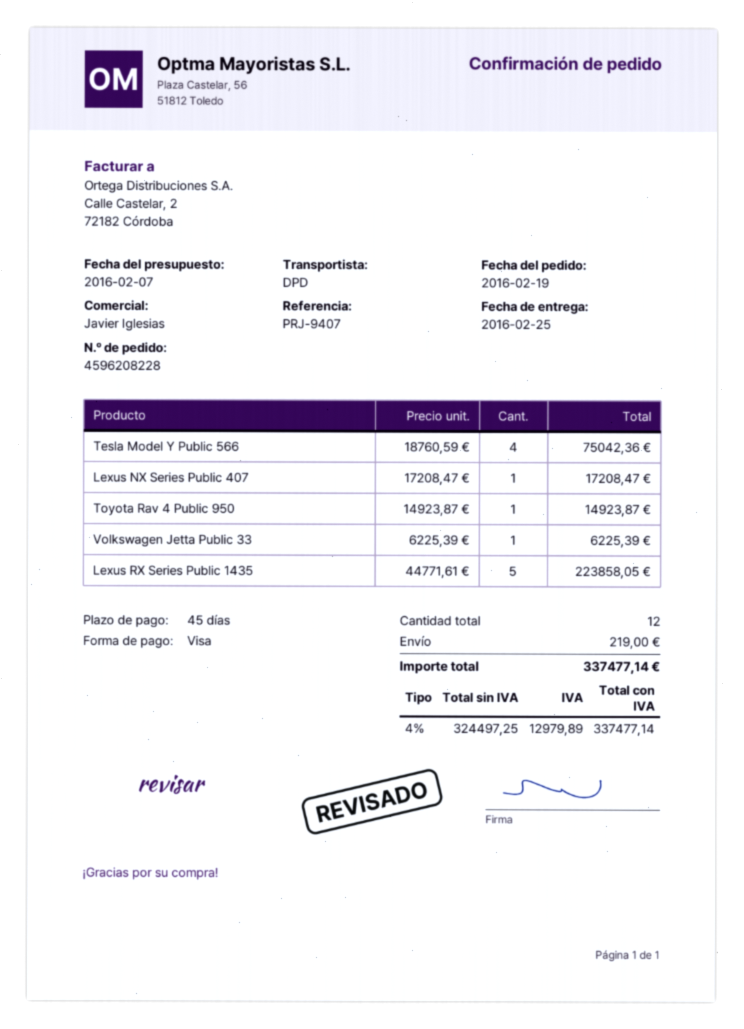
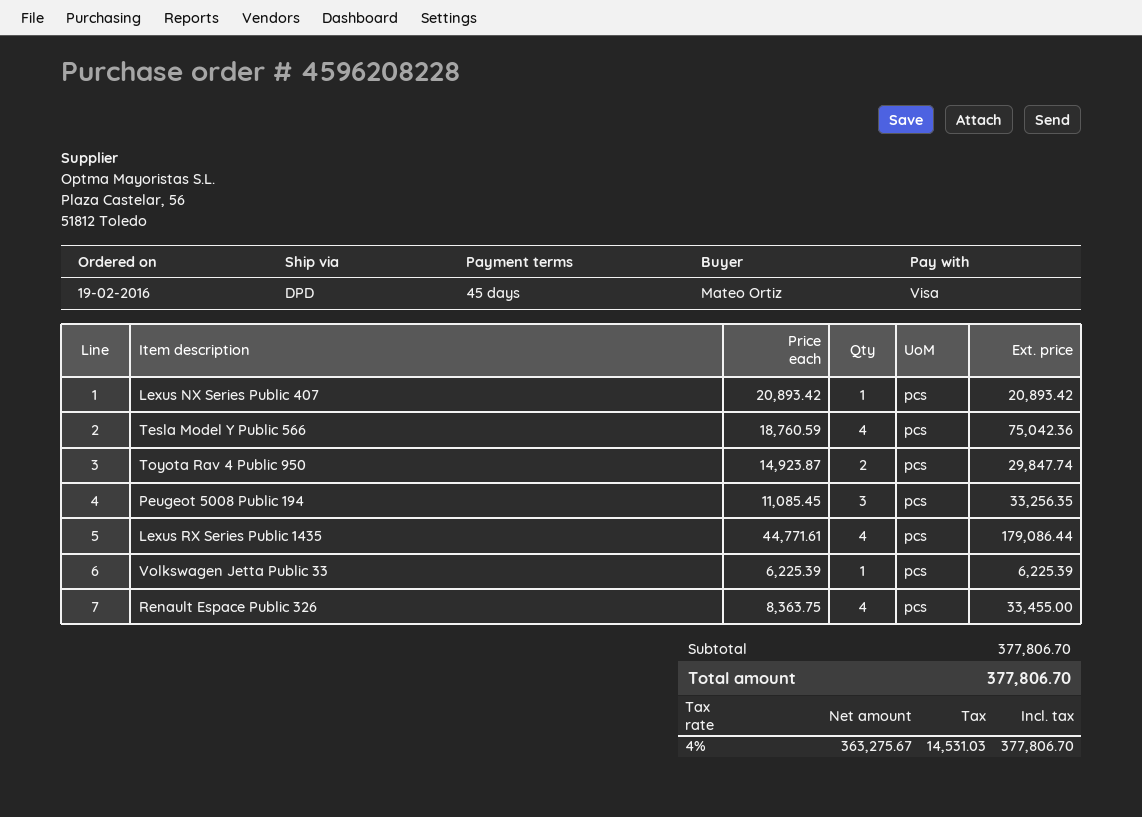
Lexus NX Series Public 407: 1 x 17208.47 = 17208.47 -> 1 x 20893.42 = 20893.42
Toyota Rav 4 Public 950: 1 x 14923.87 = 14923.87 -> 2 x 14923.87 = 29847.74
Lexus RX Series Public 1435: 5 x 44771.61 = 223858.05 -> 4 x 44771.61 = 179086.44
Peugeot 5008 Public 194: none -> 3 x 11085.45 = 33256.35
Renault Espace Public 326: none -> 4 x 8363.75 = 33455.00
shipping: 219.00 -> none
net: 324497.25 -> 363275.67
tax: 4% = 12979.89 -> 4% = 14531.03
total: 337477.14 -> 377806.70

